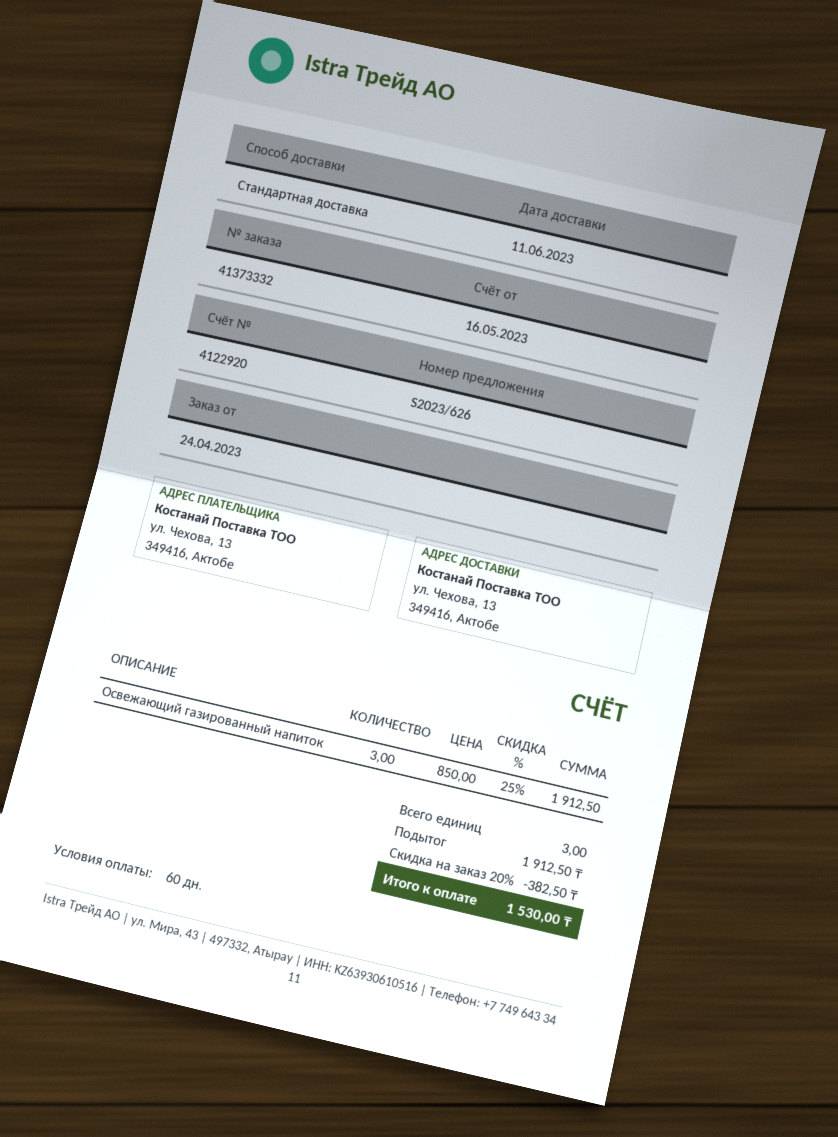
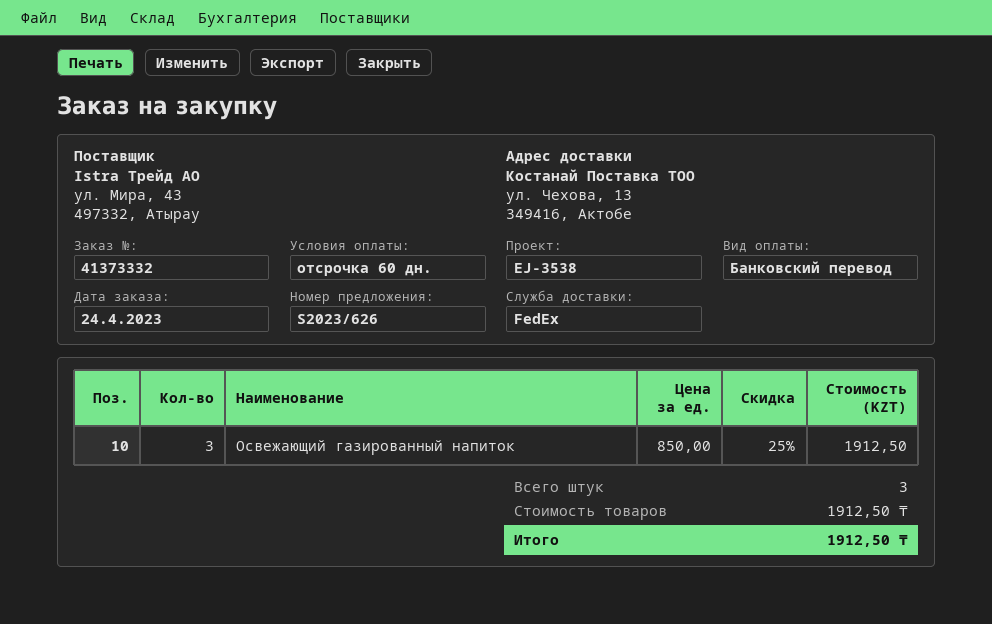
shipping method: standard -> FedEx
discount: 20% = 382.50 -> none
total: 1530.00 -> 1912.50

